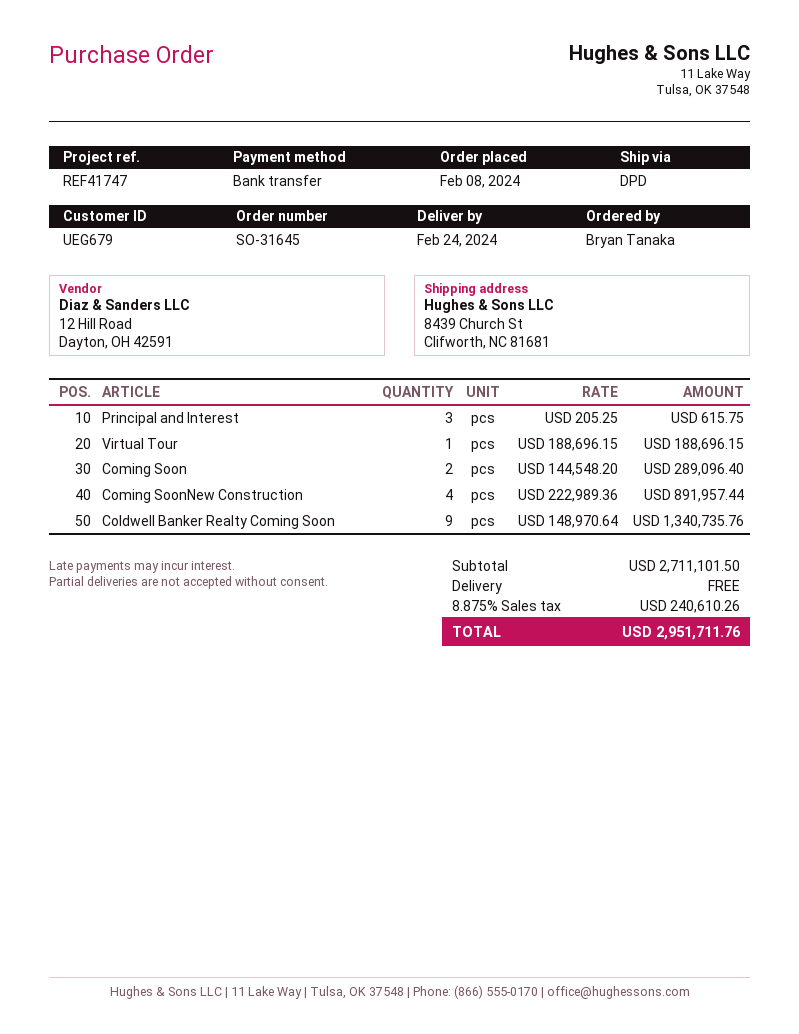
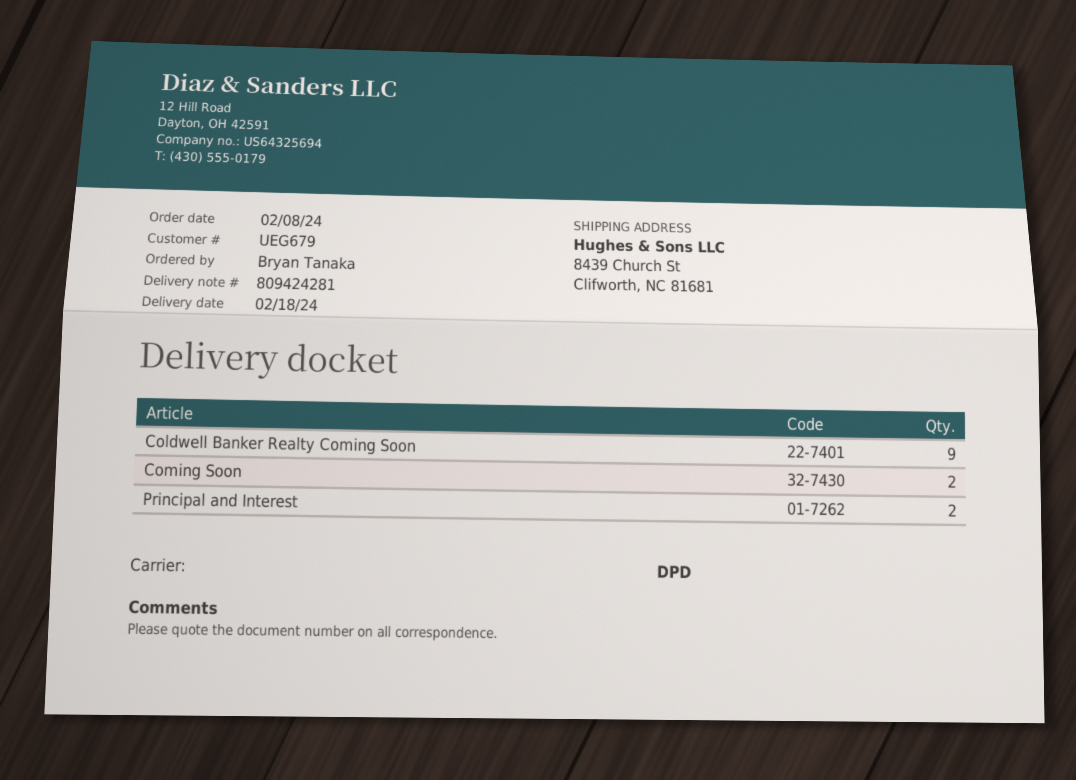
delivery date: 2024-02-24 -> 2024-02-18
Principal and Interest: 3 -> 2
Virtual Tour: 1 -> none
Coming SoonNew Construction: 4 -> none

